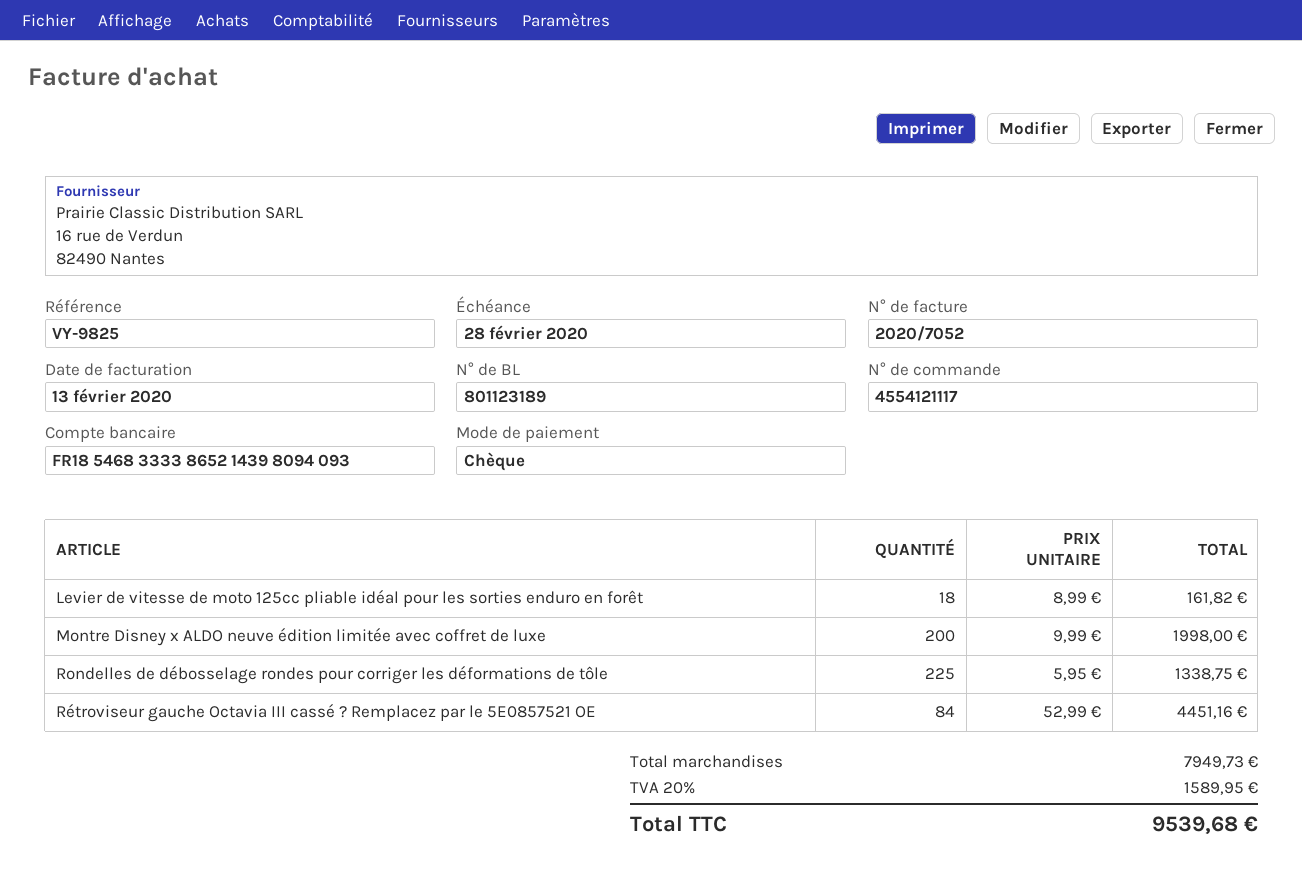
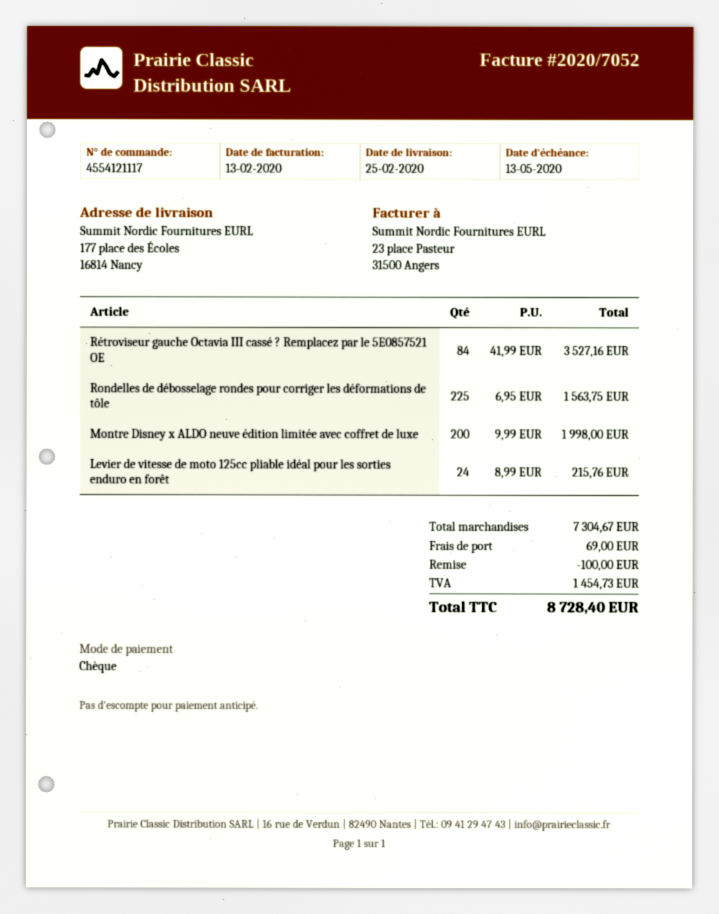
due date: 2020-02-28 -> 2020-05-13
Levier de vitesse de moto 125cc pliable idéal pour les sorties enduro en forêt: 18 x 8.99 = 161.82 -> 24 x 8.99 = 215.76
Rondelles de débosselage rondes pour corriger les déformations de tôle: 225 x 5.95 = 1338.75 -> 225 x 6.95 = 1563.75
Rétroviseur gauche Octavia III cassé ? Remplacez par le 5E0857521 OE: 84 x 52.99 = 4451.16 -> 84 x 41.99 = 3527.16
subtotal: 7949.73 -> 7304.67
discount: none -> 100.00
shipping: none -> 69.00
tax: 1589.95 -> 1454.73
total: 9539.68 -> 8728.40

